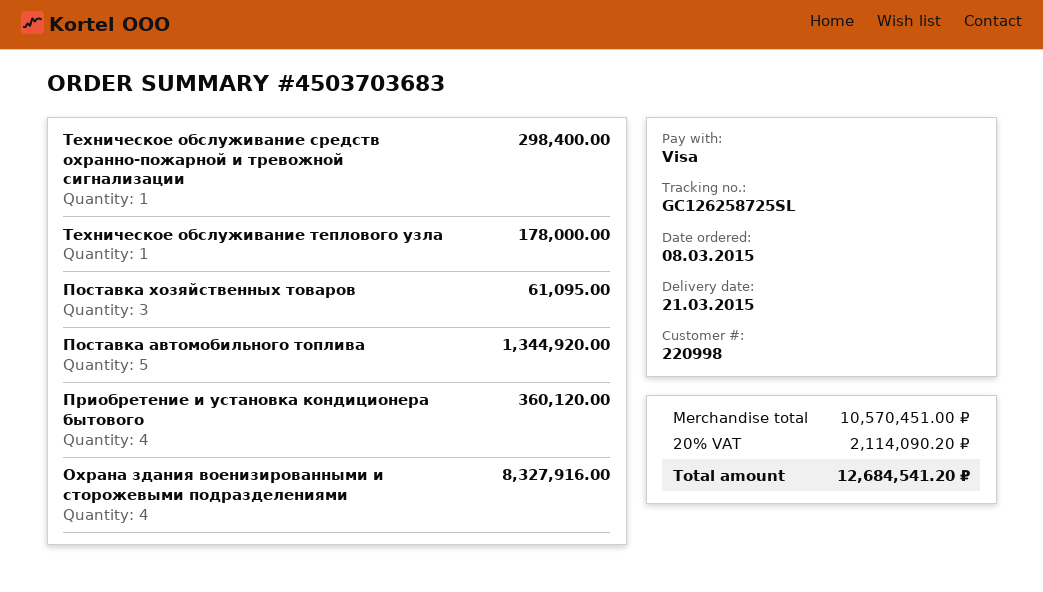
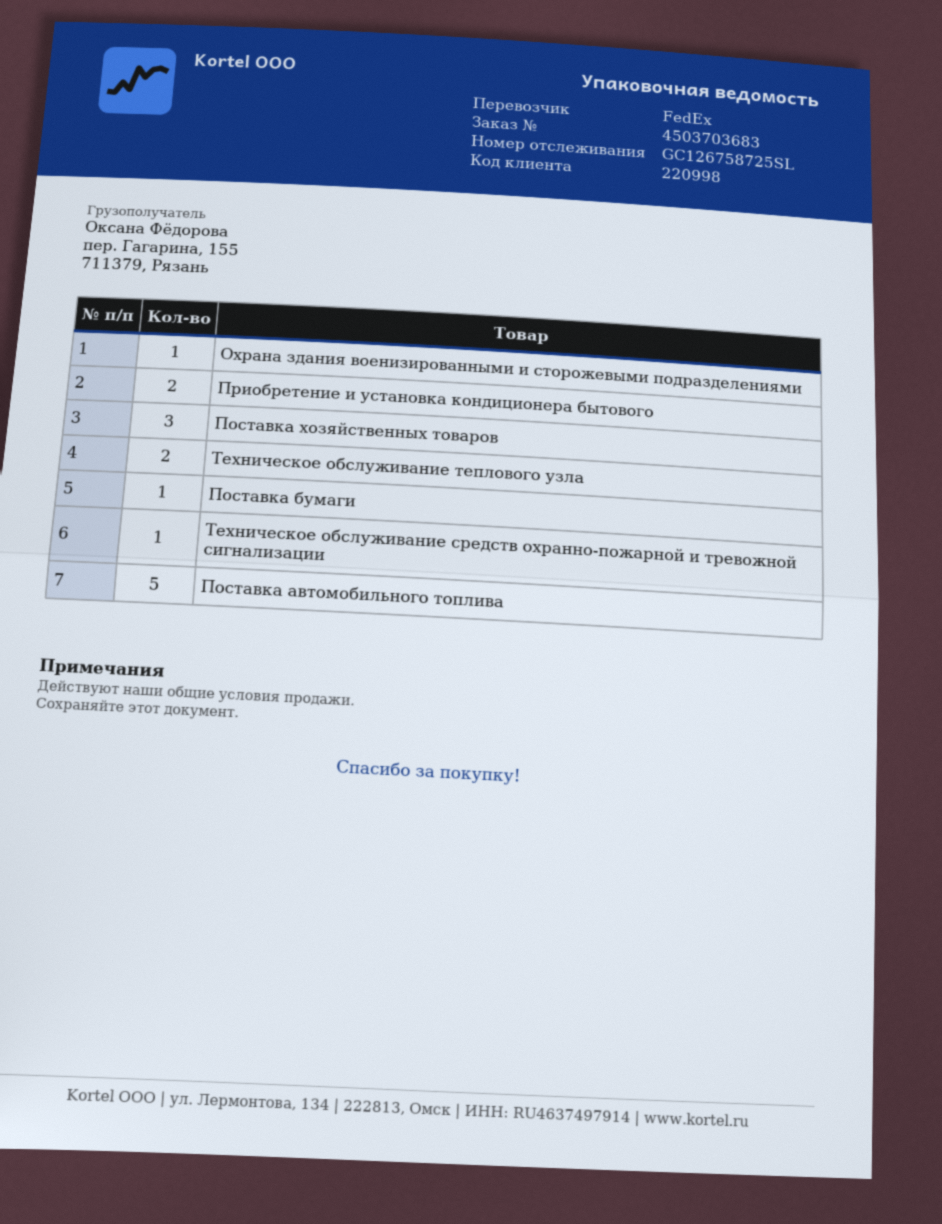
tracking number: GC126258725SL -> GC126758725SL
Техническое обслуживание теплового узла: 1 -> 2
Приобретение и установка кондиционера бытового: 4 -> 2
Охрана здания военизированными и сторожевыми подразделениями: 4 -> 1
Поставка бумаги: none -> 1

